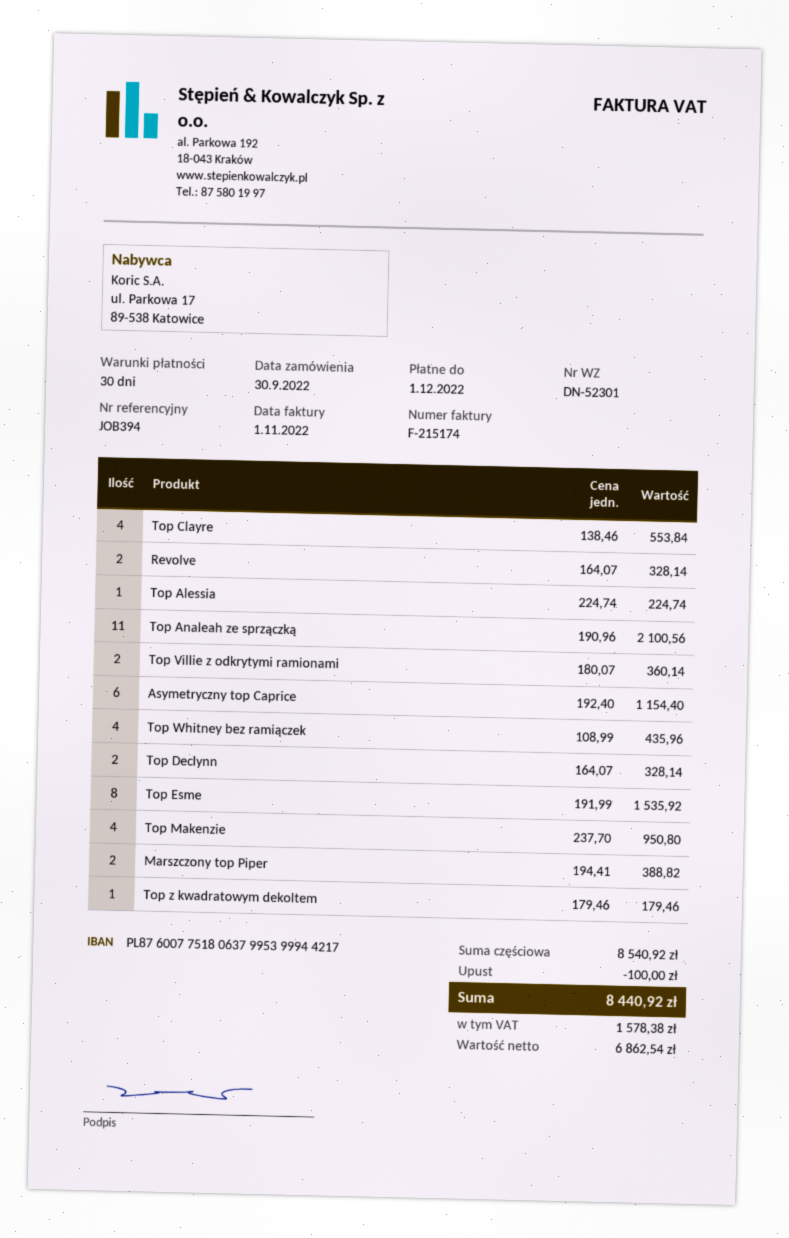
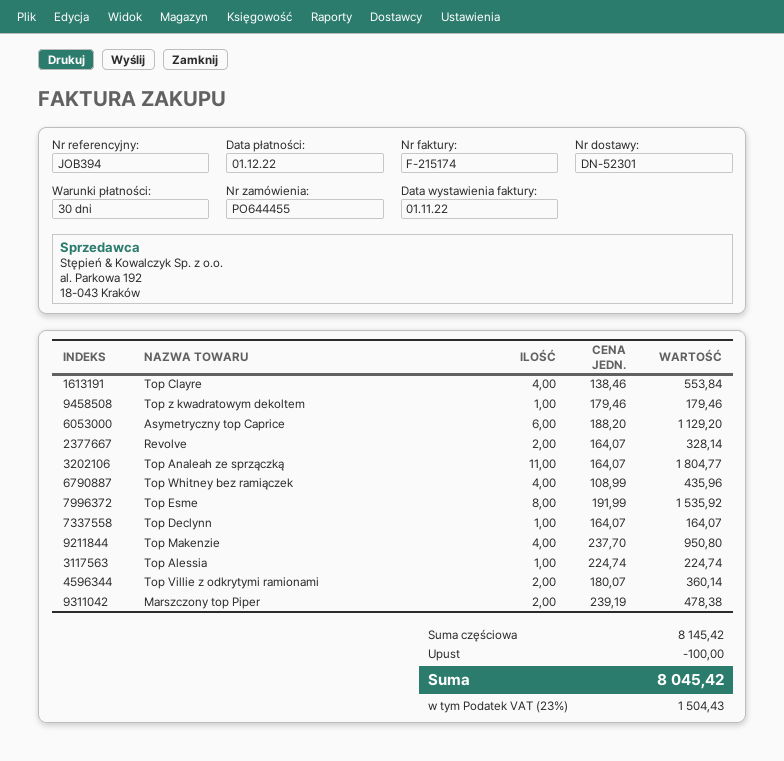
Top Analeah ze sprzączką: 11 x 190.96 = 2100.56 -> 11 x 164.07 = 1804.77
Asymetryczny top Caprice: 6 x 192.40 = 1154.40 -> 6 x 188.20 = 1129.20
Top Declynn: 2 x 164.07 = 328.14 -> 1 x 164.07 = 164.07
Marszczony top Piper: 2 x 194.41 = 388.82 -> 2 x 239.19 = 478.38
subtotal: 8540.92 -> 8145.42
tax: 1578.38 -> 1504.43
total: 8440.92 -> 8045.42

